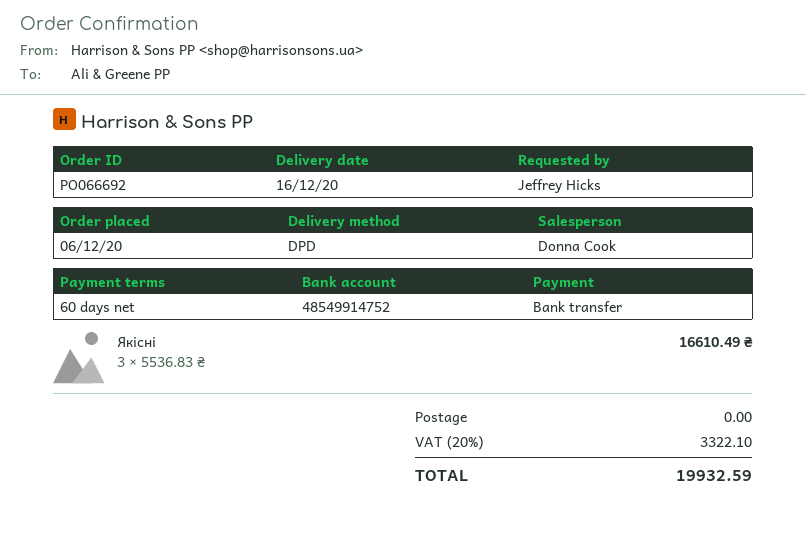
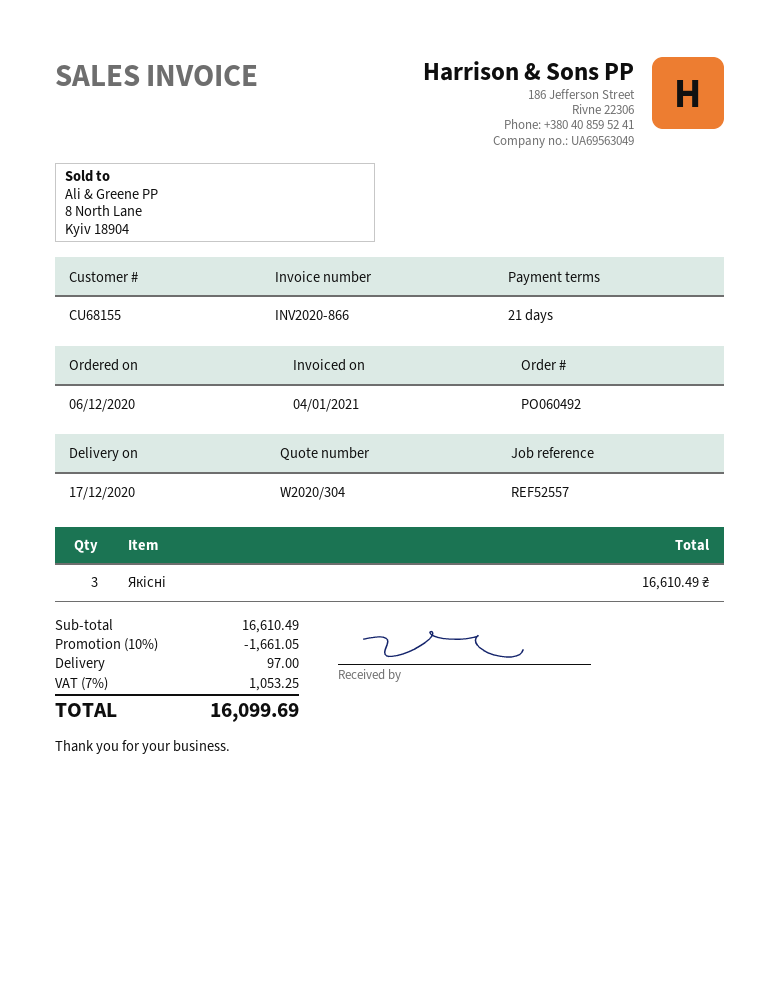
order number: PO066692 -> PO060492
delivery date: 2020-12-16 -> 2020-12-17
payment terms: 60 days -> 21 days
discount: none -> 10% = 1661.05
shipping: 0.00 -> 97.00
tax: 20% = 3322.10 -> 7% = 1053.25
total: 19932.59 -> 16099.69

